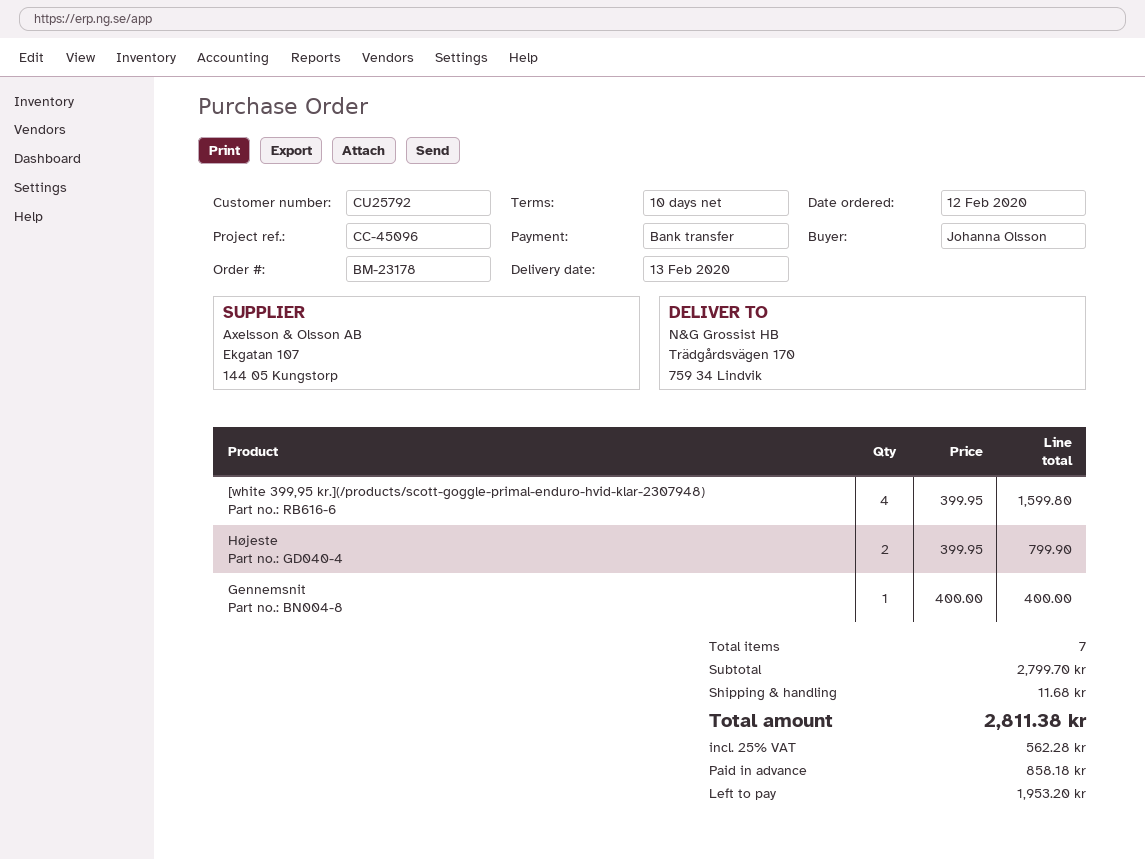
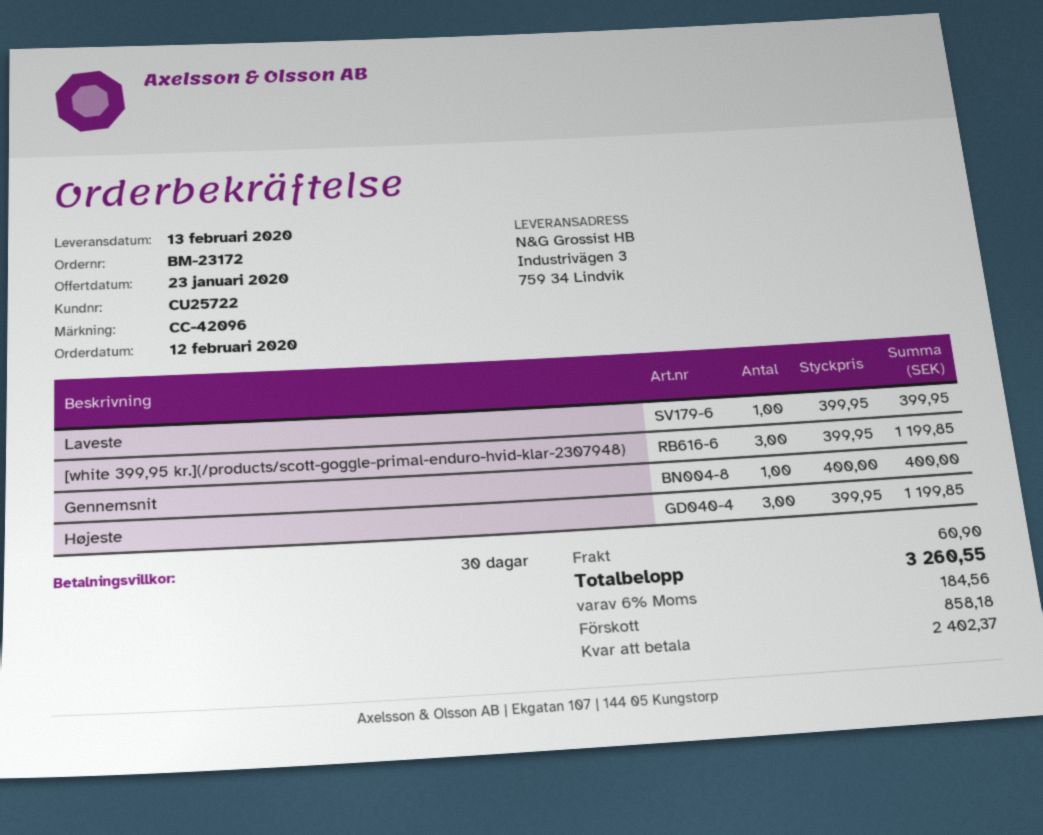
order number: BM-23178 -> BM-23172
payment terms: 10 days -> 30 days
customer number: CU25792 -> CU25722
reference: CC-45096 -> CC-42096
ship to: Trädgårdsvägen 170, 759 34 Lindvik -> Industrivägen 3, 759 34 Lindvik
[white 399,95 kr.](/products/scott-goggle-primal-enduro-hvid-klar-2307948): 4 x 399.95 = 1599.80 -> 3 x 399.95 = 1199.85
Højeste: 2 x 399.95 = 799.90 -> 3 x 399.95 = 1199.85
Laveste: none -> 1 x 399.95 = 399.95
shipping: 11.68 -> 60.90
tax: 25% = 562.28 -> 6% = 184.56
total: 2811.38 -> 3260.55
balance: 1953.20 -> 2402.37

